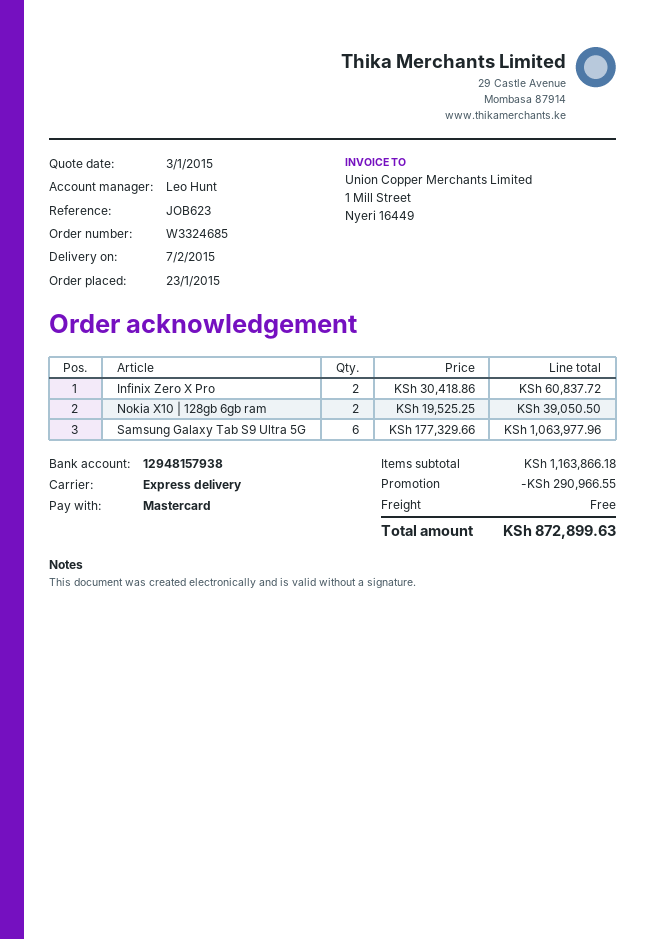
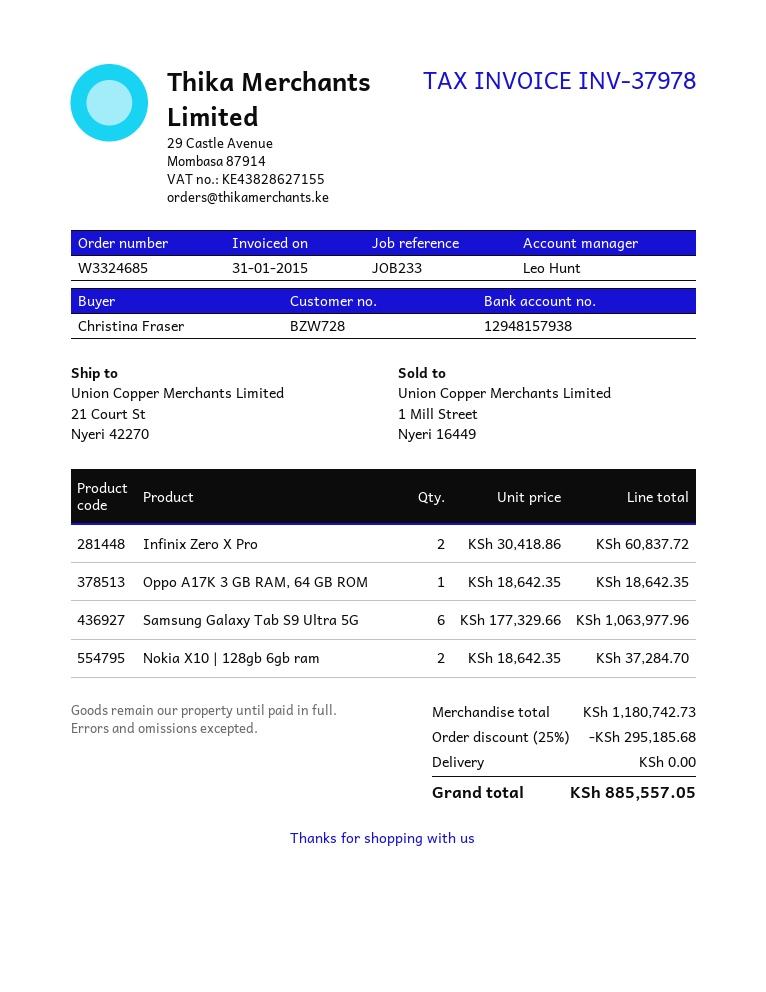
reference: JOB623 -> JOB233
Nokia X10 | 128gb 6gb ram: 2 x 19525.25 = 39050.50 -> 2 x 18642.35 = 37284.70
Oppo A17K 3 GB RAM, 64 GB ROM: none -> 1 x 18642.35 = 18642.35
subtotal: 1163866.18 -> 1180742.73
discount: 290966.55 -> 295185.68
total: 872899.63 -> 885557.05

